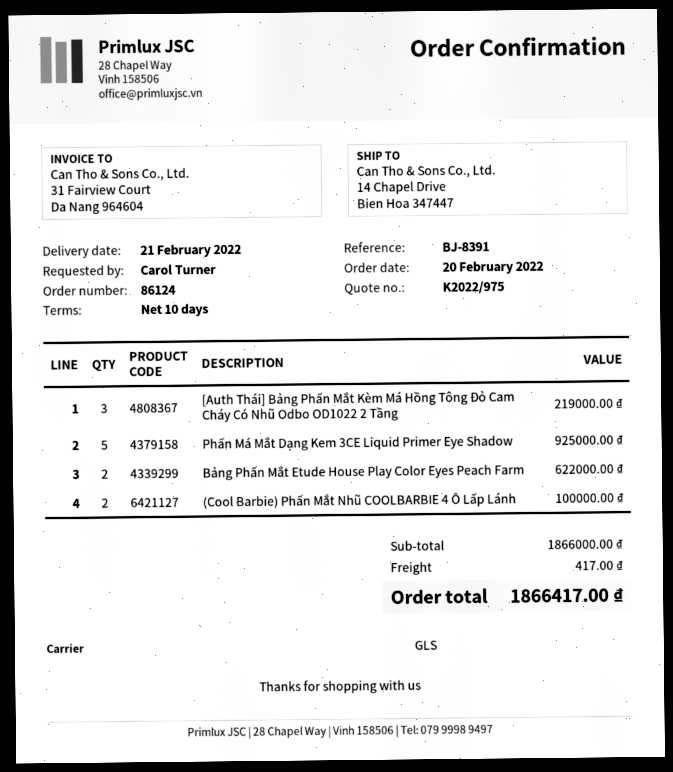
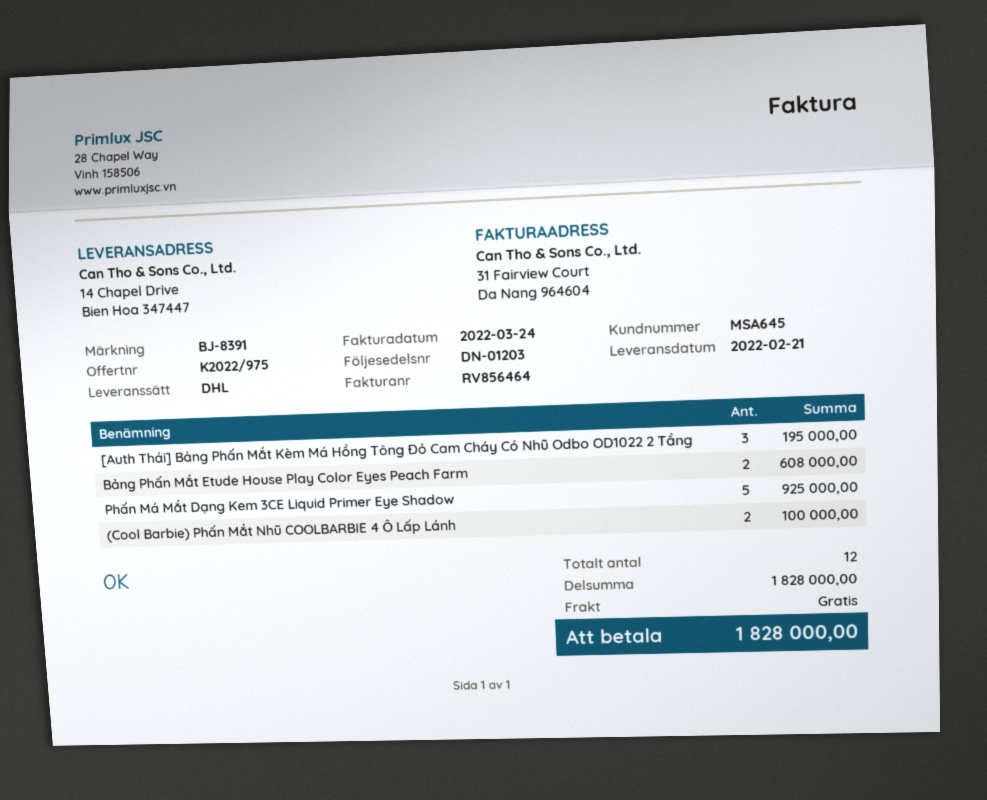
shipping method: GLS -> DHL
[Auth Thái] Bảng Phấn Mắt Kèm Má Hồng Tông Đỏ Cam Cháy Có Nhũ Odbo OD1022 2 Tầng: 3 for 219000.00 -> 3 for 195000.00
Bảng Phấn Mắt Etude House Play Color Eyes Peach Farm: 2 for 622000.00 -> 2 for 608000.00
subtotal: 1866000.00 -> 1828000.00
shipping: 417.00 -> 0.00
total: 1866417.00 -> 1828000.00

